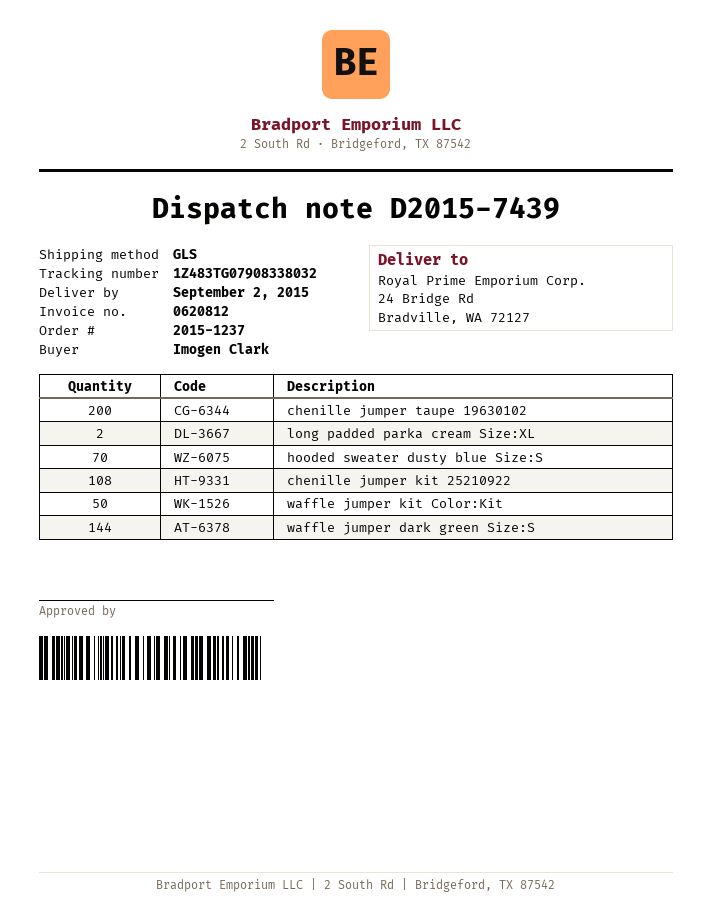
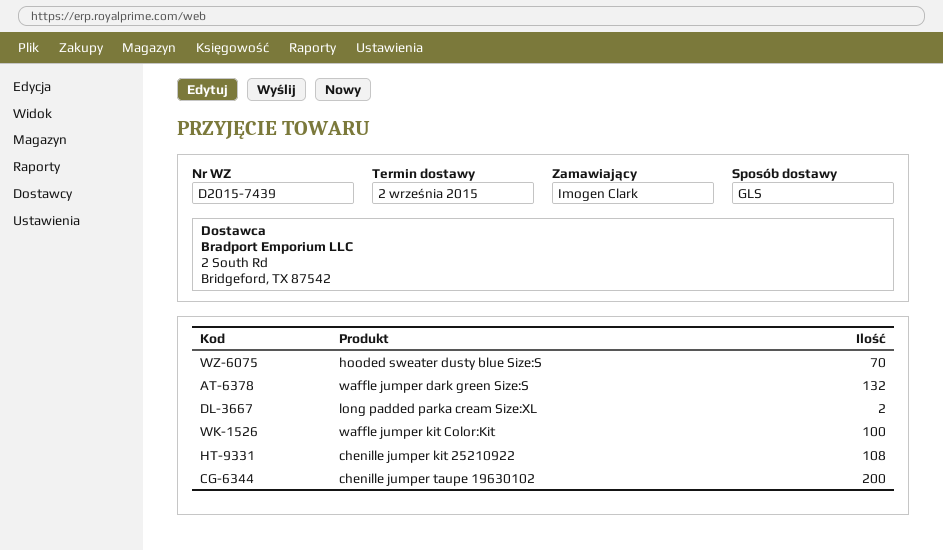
waffle jumper kit Color:Kit: 50 -> 100
waffle jumper dark green Size:S: 144 -> 132

